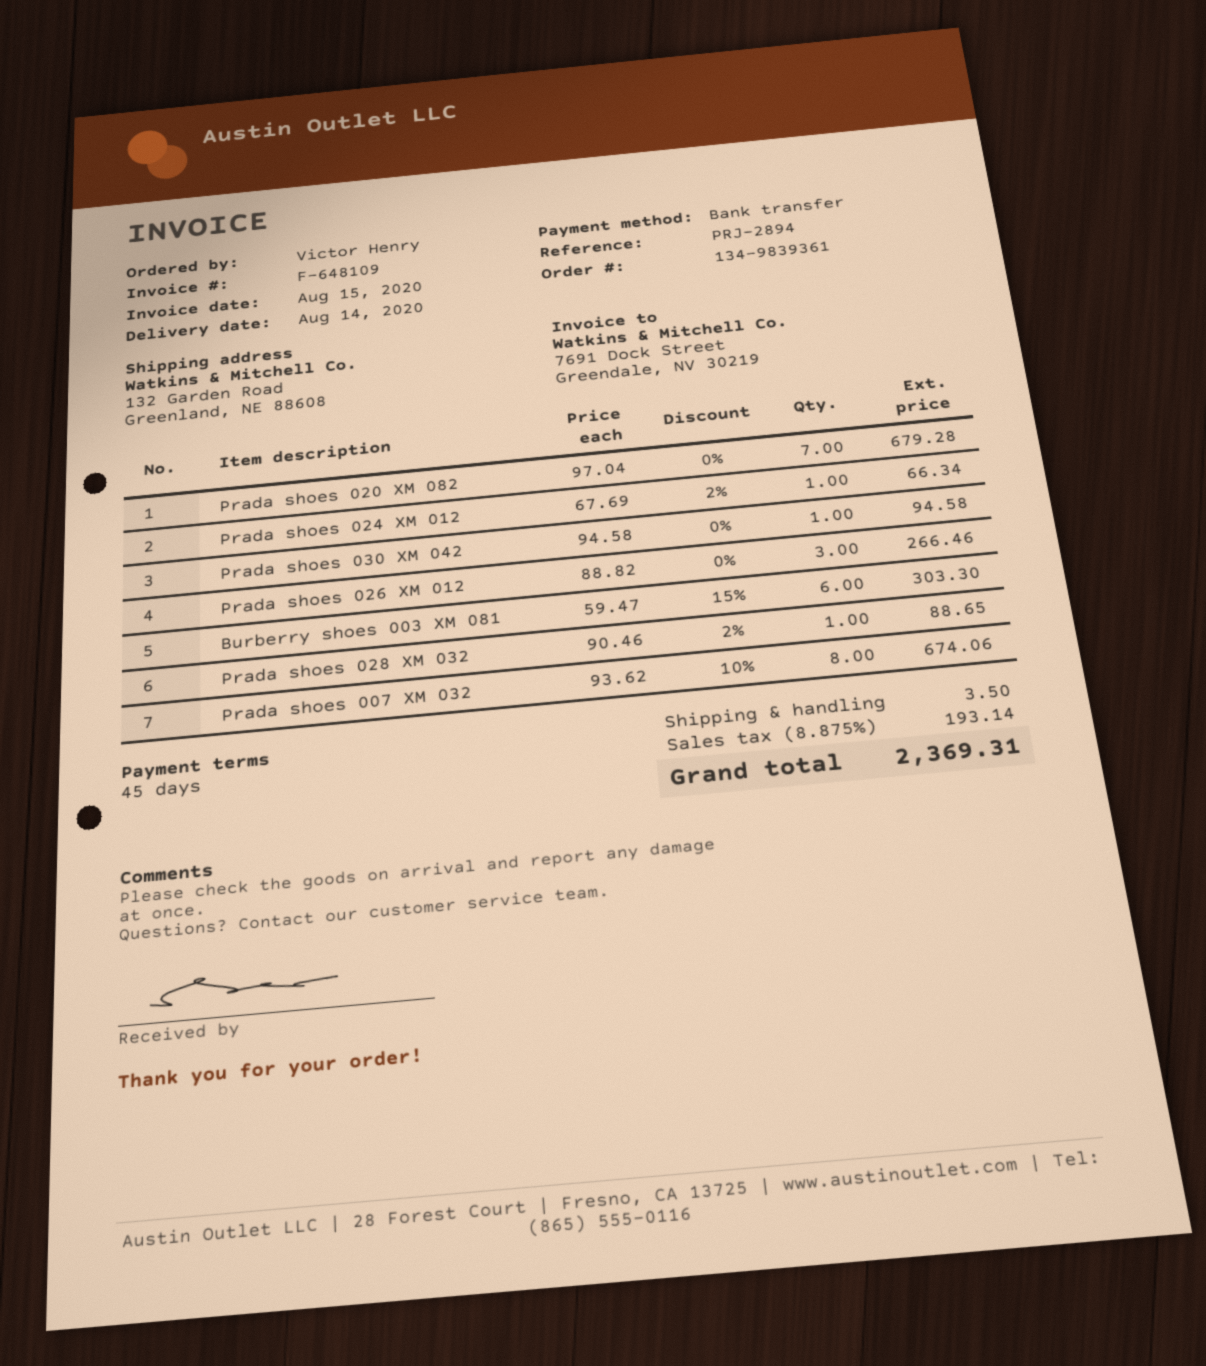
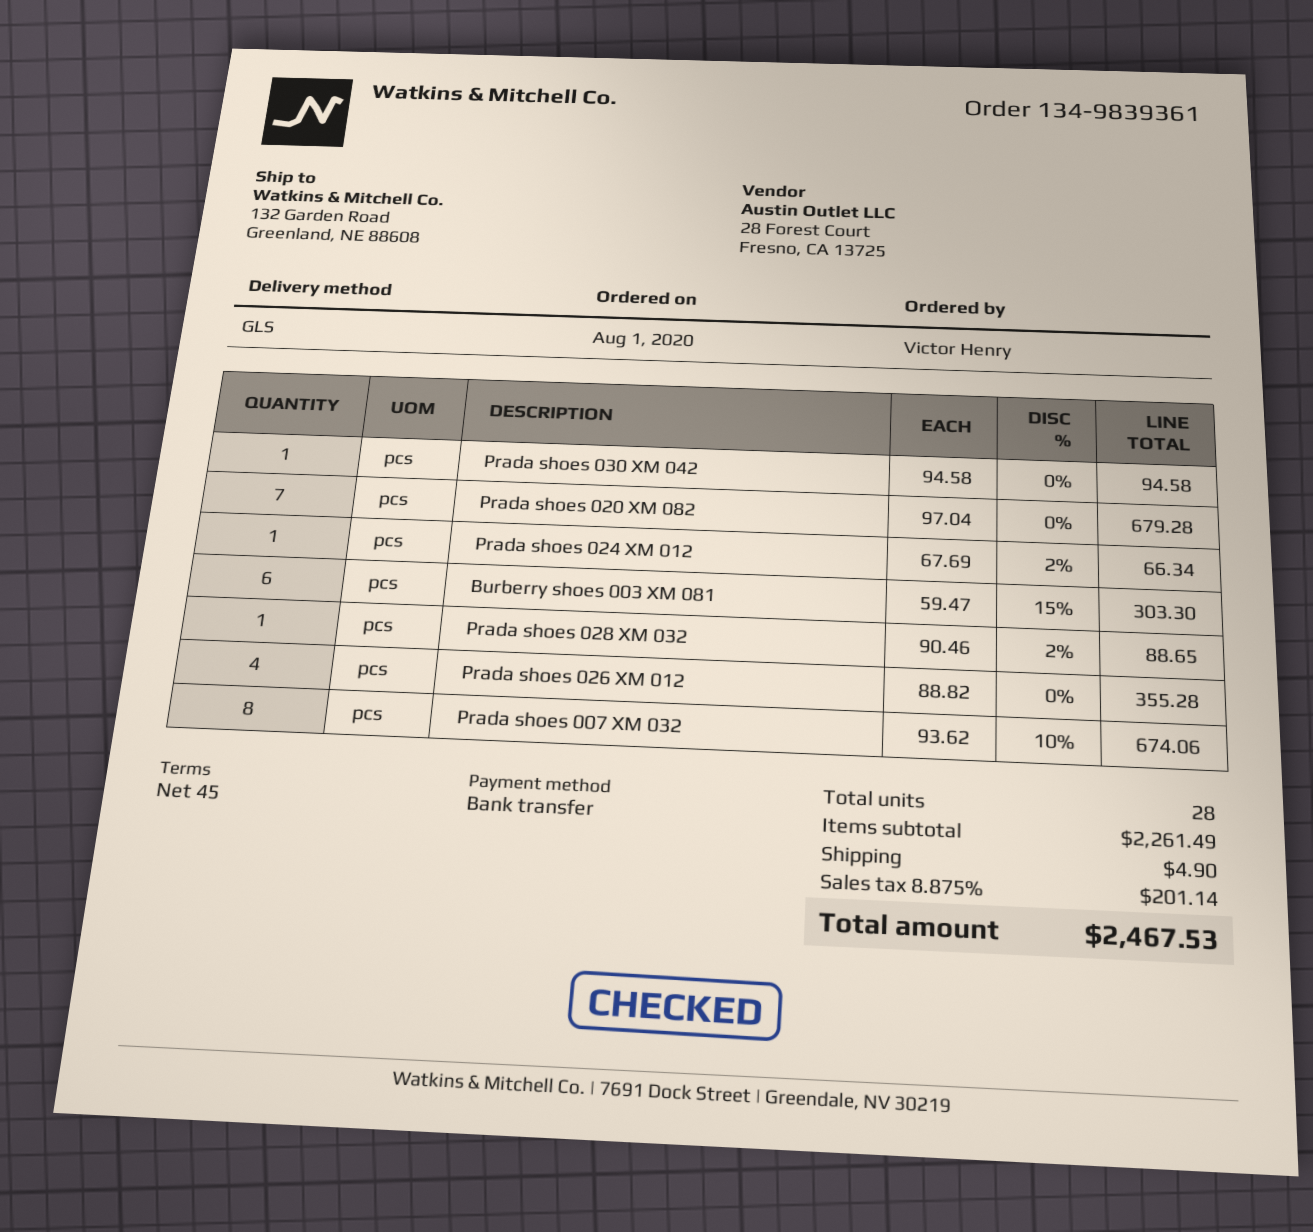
Prada shoes 026 XM 012: 3 x 88.82 = 266.46 -> 4 x 88.82 = 355.28
shipping: 3.50 -> 4.90
tax: 8.875% = 193.14 -> 8.875% = 201.14
total: 2369.31 -> 2467.53

